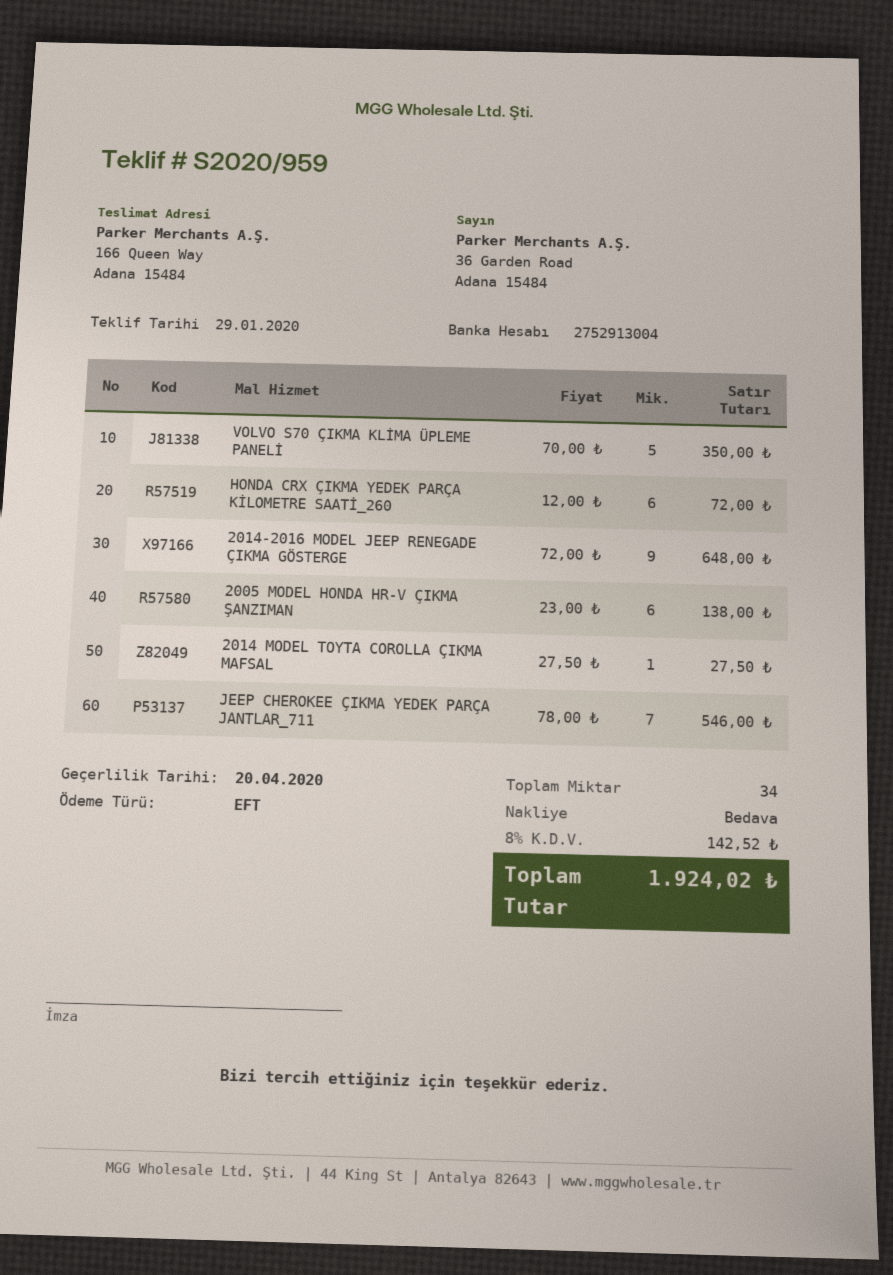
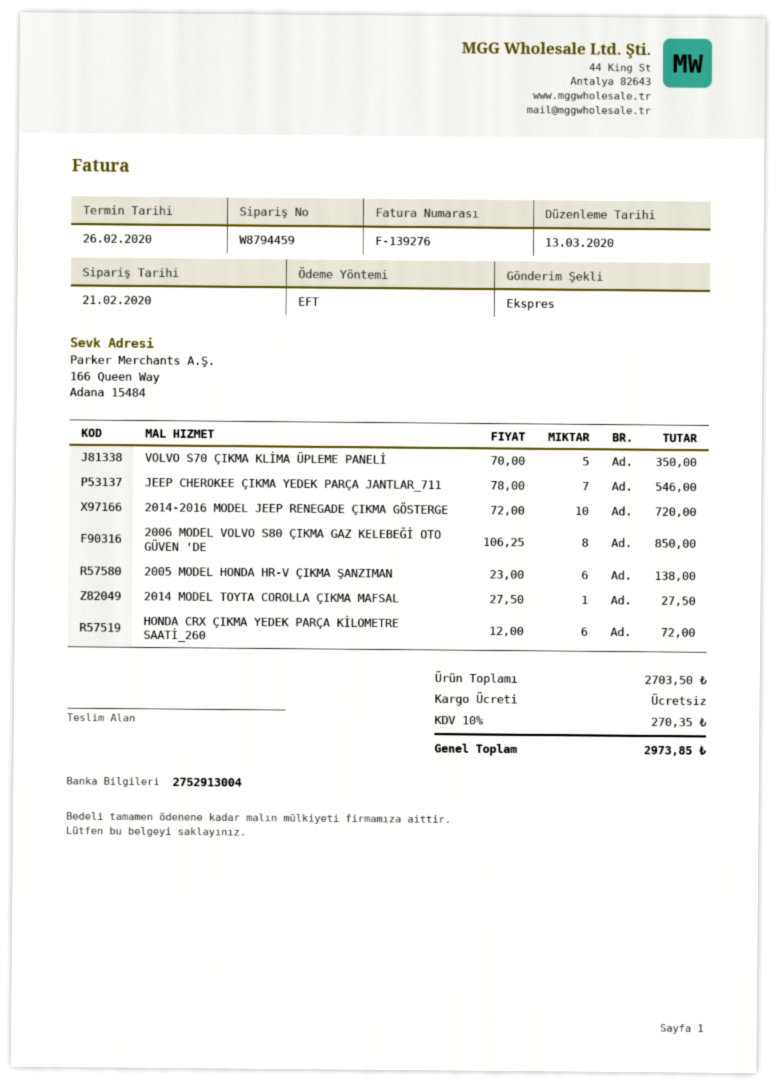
2014-2016 MODEL JEEP RENEGADE ÇIKMA GÖSTERGE: 9 x 72.00 = 648.00 -> 10 x 72.00 = 720.00
2006 MODEL VOLVO S80 ÇIKMA GAZ KELEBEĞİ OTO GÜVEN 'DE: none -> 8 x 106.25 = 850.00
tax: 8% = 142.52 -> 10% = 270.35
total: 1924.02 -> 2973.85

